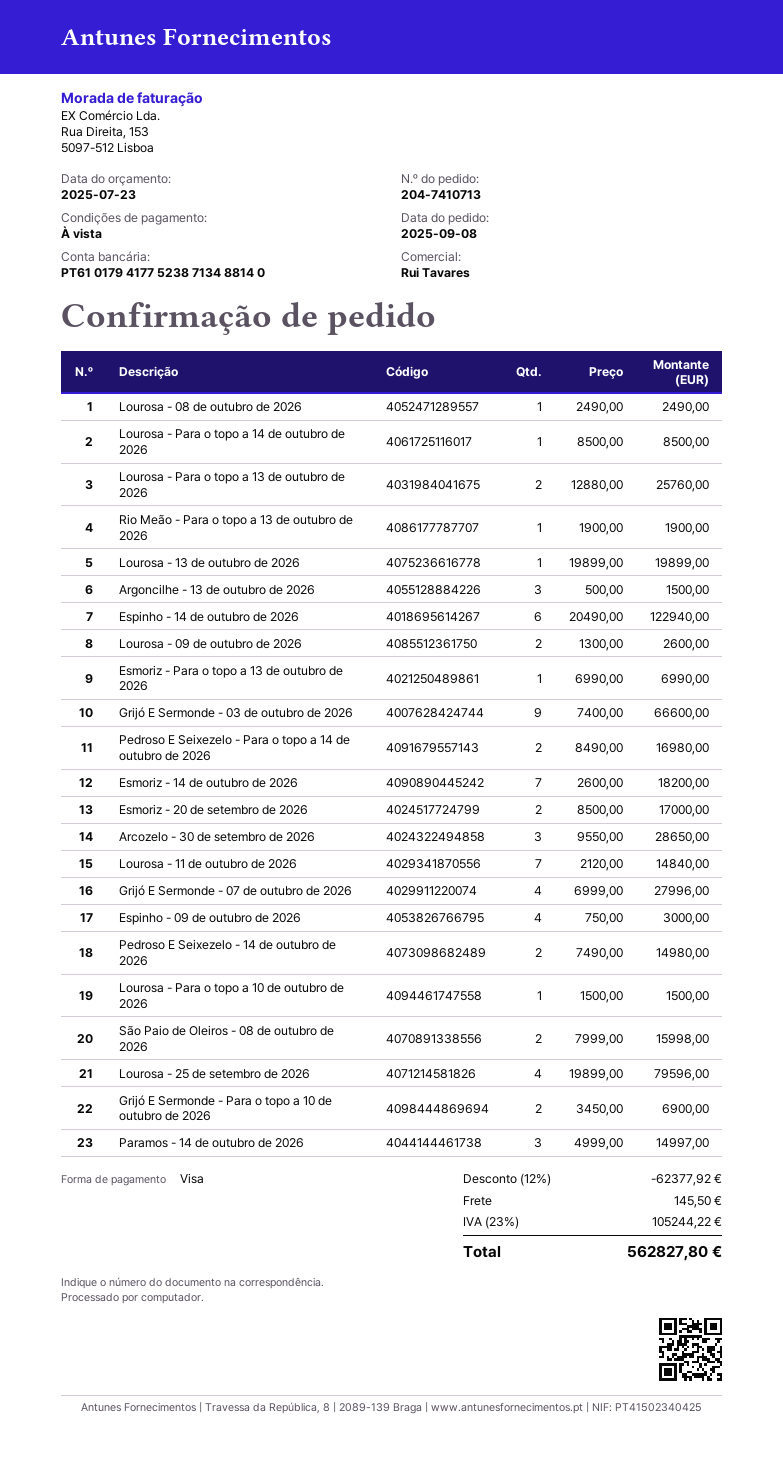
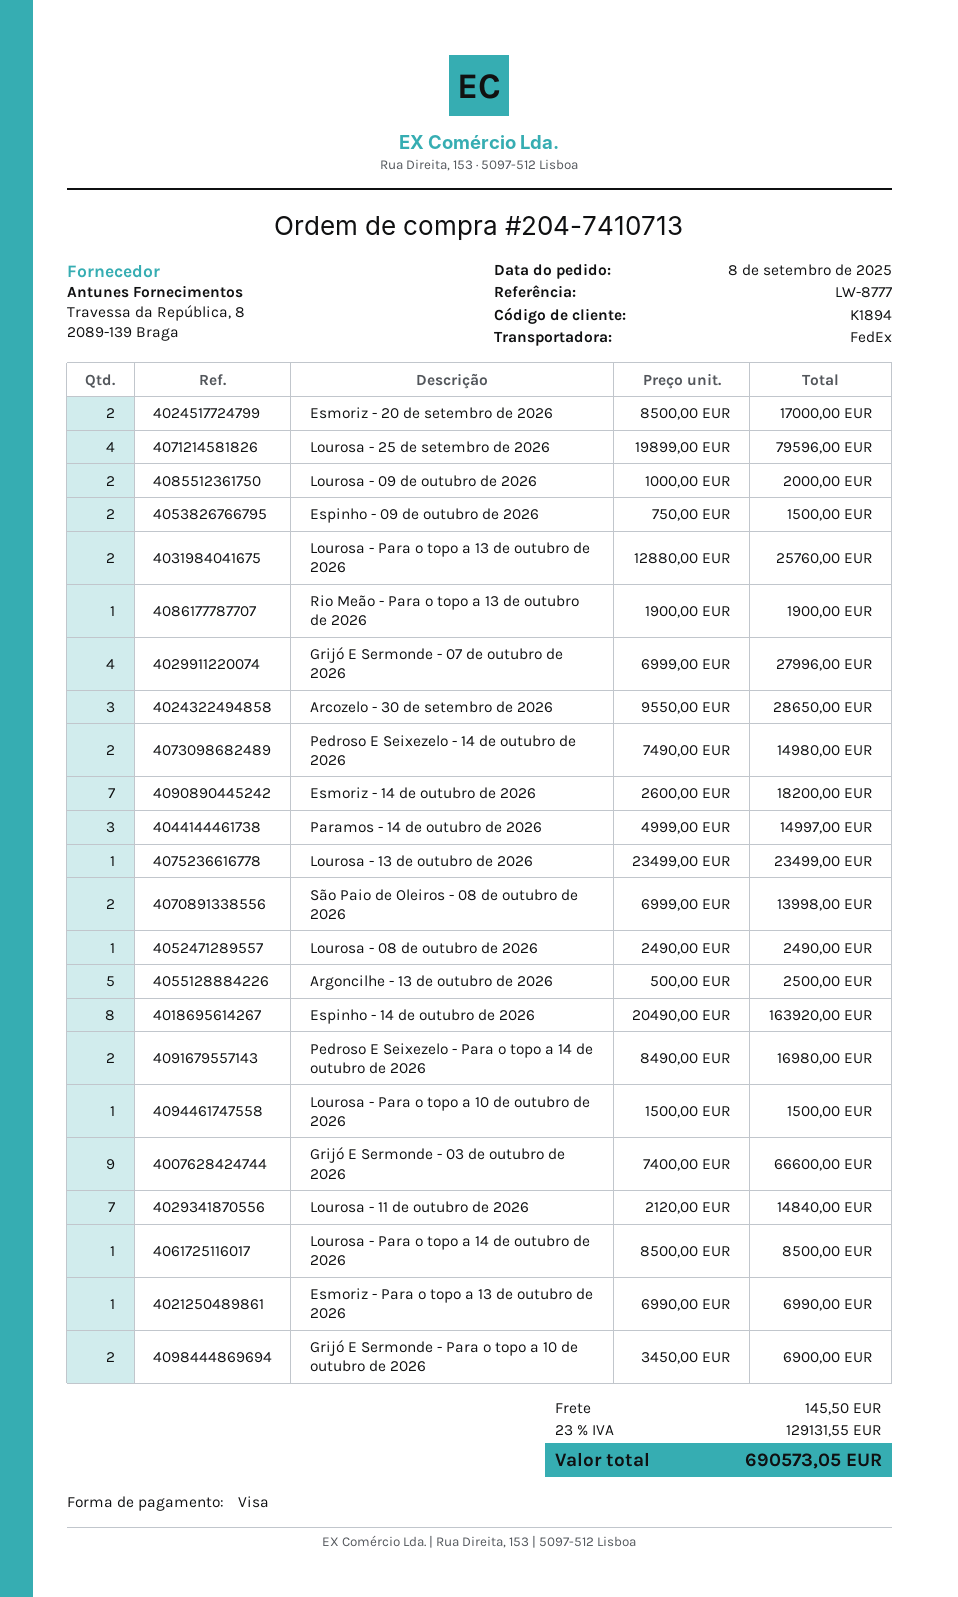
Lourosa - 13 de outubro de 2026: 1 x 19899.00 = 19899.00 -> 1 x 23499.00 = 23499.00
Argoncilhe - 13 de outubro de 2026: 3 x 500.00 = 1500.00 -> 5 x 500.00 = 2500.00
Espinho - 14 de outubro de 2026: 6 x 20490.00 = 122940.00 -> 8 x 20490.00 = 163920.00
Lourosa - 09 de outubro de 2026: 2 x 1300.00 = 2600.00 -> 2 x 1000.00 = 2000.00
Espinho - 09 de outubro de 2026: 4 x 750.00 = 3000.00 -> 2 x 750.00 = 1500.00
São Paio de Oleiros - 08 de outubro de 2026: 2 x 7999.00 = 15998.00 -> 2 x 6999.00 = 13998.00
discount: 12% = 62377.92 -> none
tax: 23% = 105244.22 -> 23% = 129131.55
total: 562827.80 -> 690573.05

